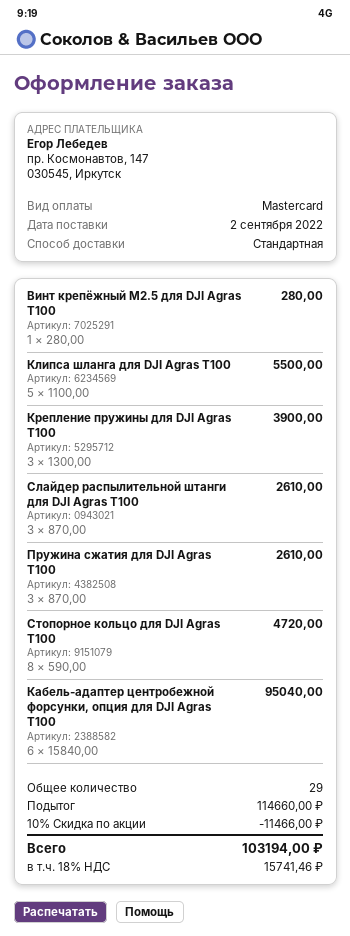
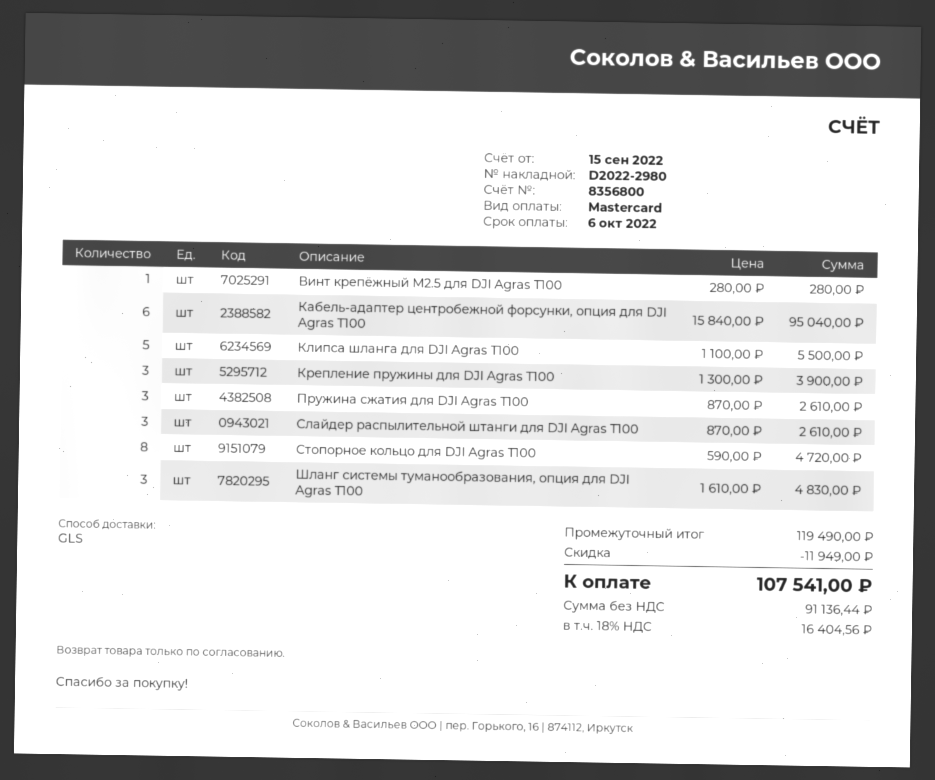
shipping method: standard -> GLS
Шланг системы туманообразования, опция для DJI Agras T100: none -> 3 x 1610.00 = 4830.00
subtotal: 114660.00 -> 119490.00
discount: 11466.00 -> 11949.00
tax: 18% = 15741.46 -> 18% = 16404.56
total: 103194.00 -> 107541.00

